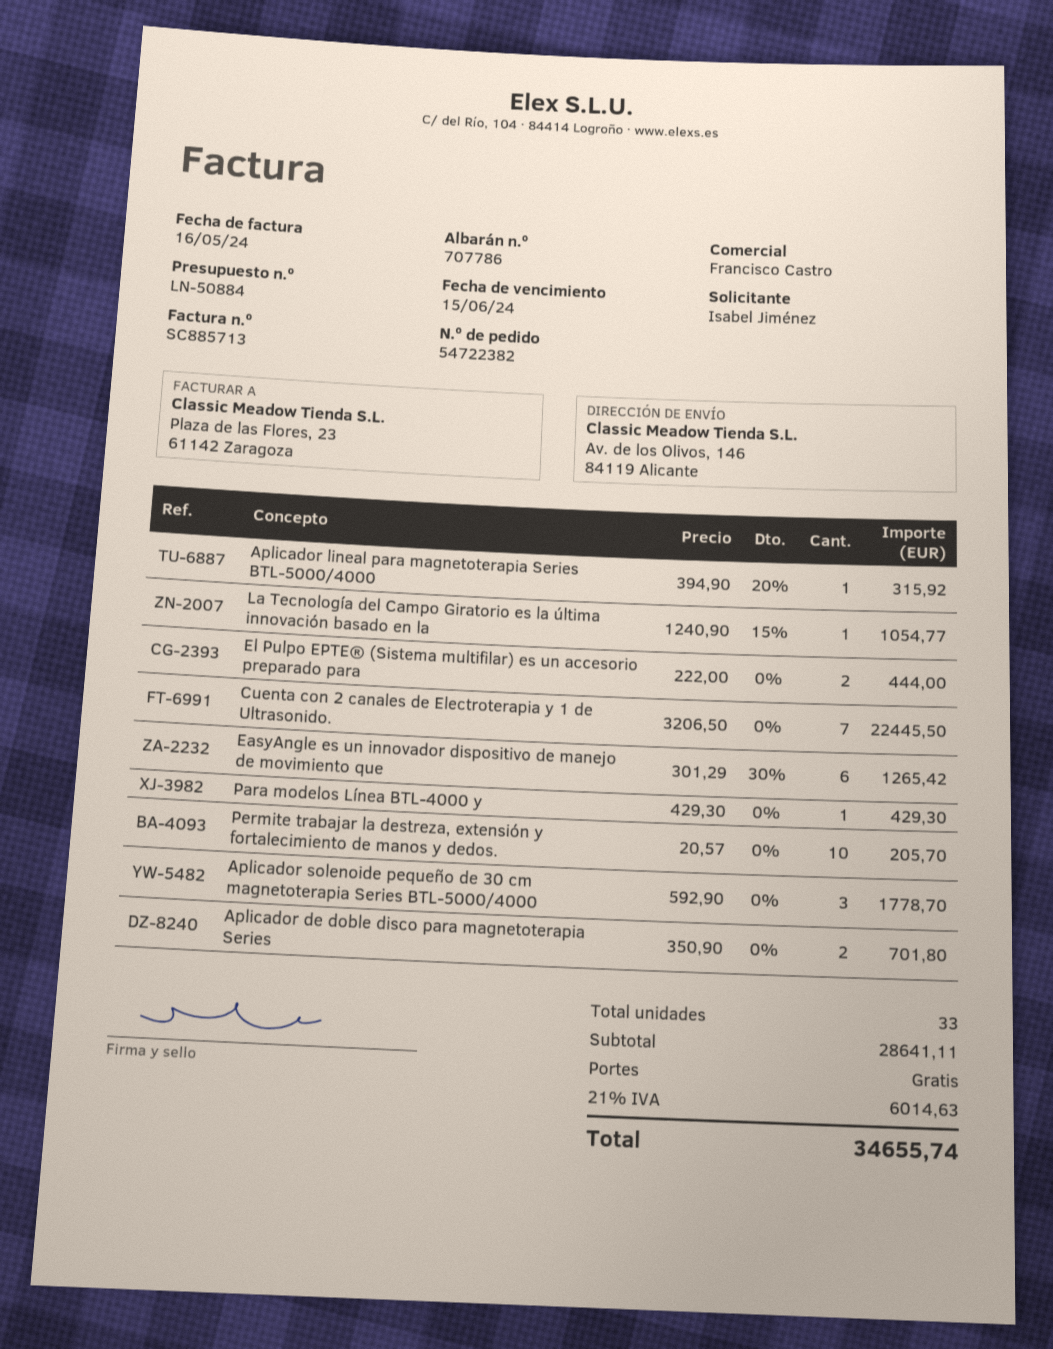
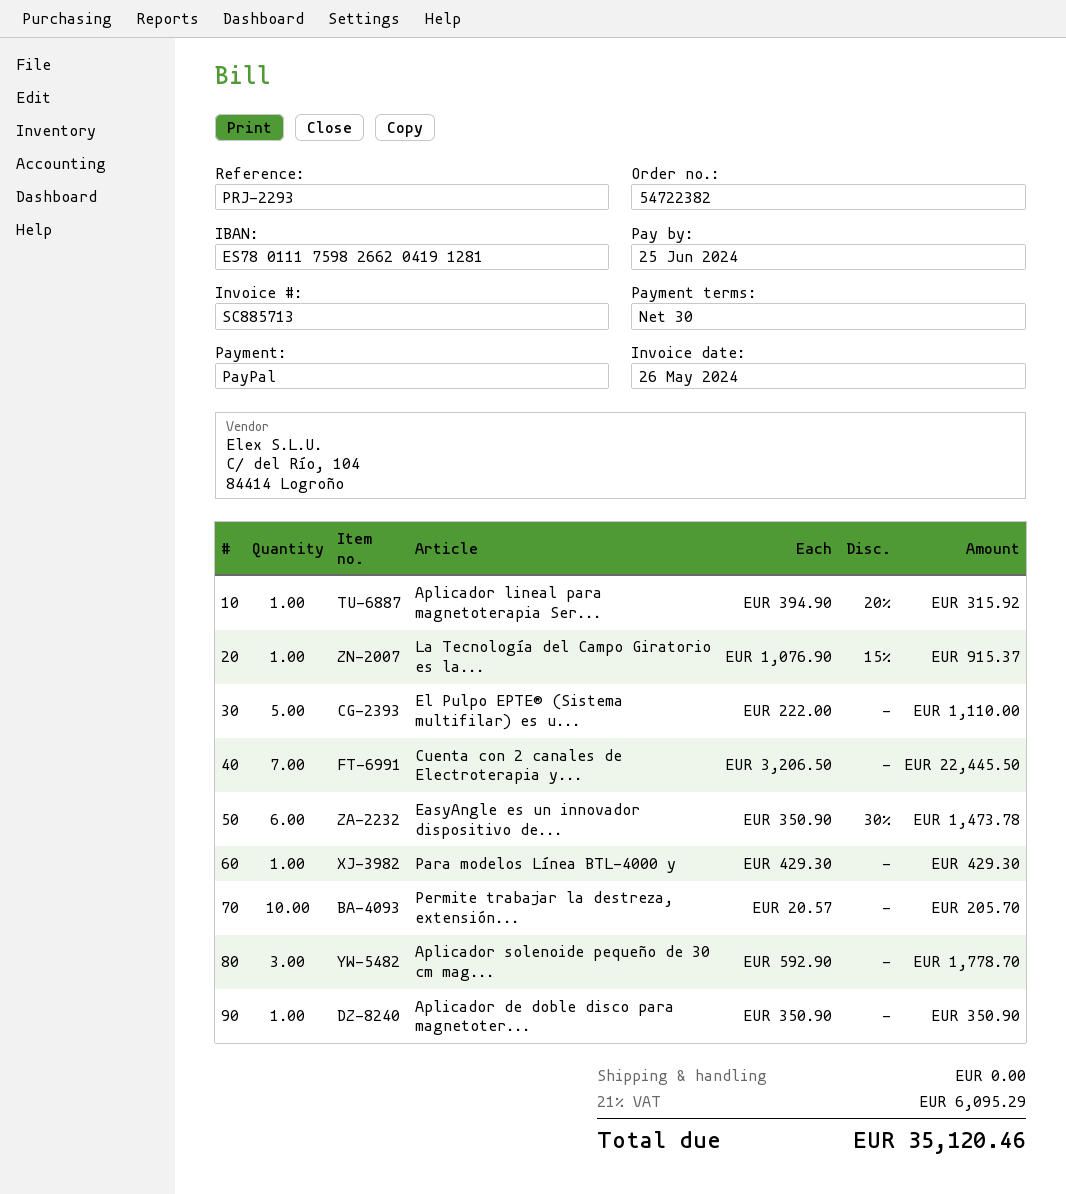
invoice date: 2024-05-16 -> 2024-05-26
due date: 2024-06-15 -> 2024-06-25
La Tecnología del Campo Giratorio es la última innovación basado en la: 1 x 1240.90 - 15% = 1054.77 -> 1 x 1076.90 - 15% = 915.37
El Pulpo EPTE® (Sistema multifilar) es un accesorio preparado para: 2 x 222.00 = 444.00 -> 5 x 222.00 = 1110.00
EasyAngle es un innovador dispositivo de manejo de movimiento que: 6 x 301.29 - 30% = 1265.42 -> 6 x 350.90 - 30% = 1473.78
Aplicador de doble disco para magnetoterapia Series: 2 x 350.90 = 701.80 -> 1 x 350.90 = 350.90
tax: 21% = 6014.63 -> 21% = 6095.29
total: 34655.74 -> 35120.46

